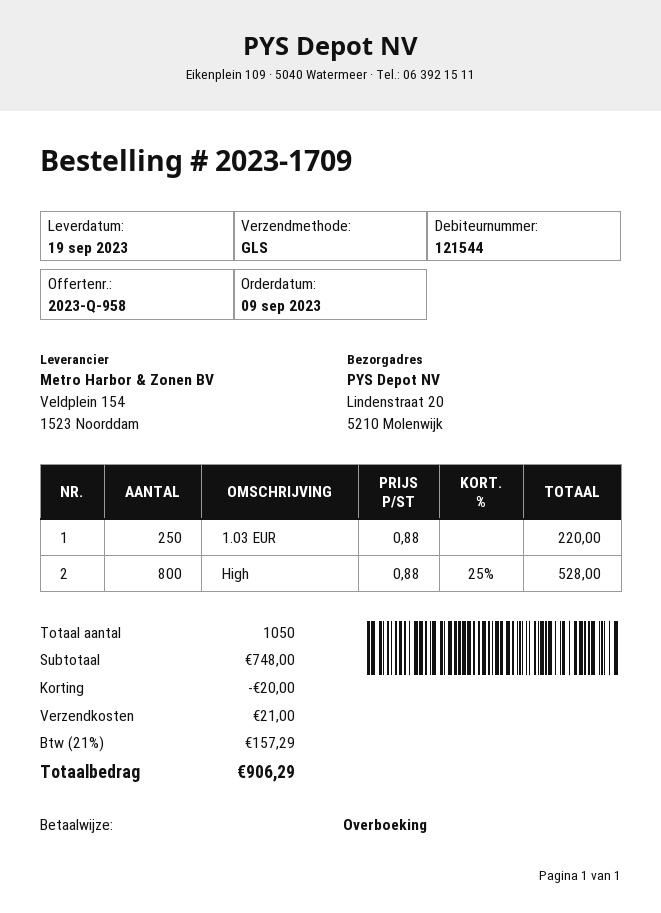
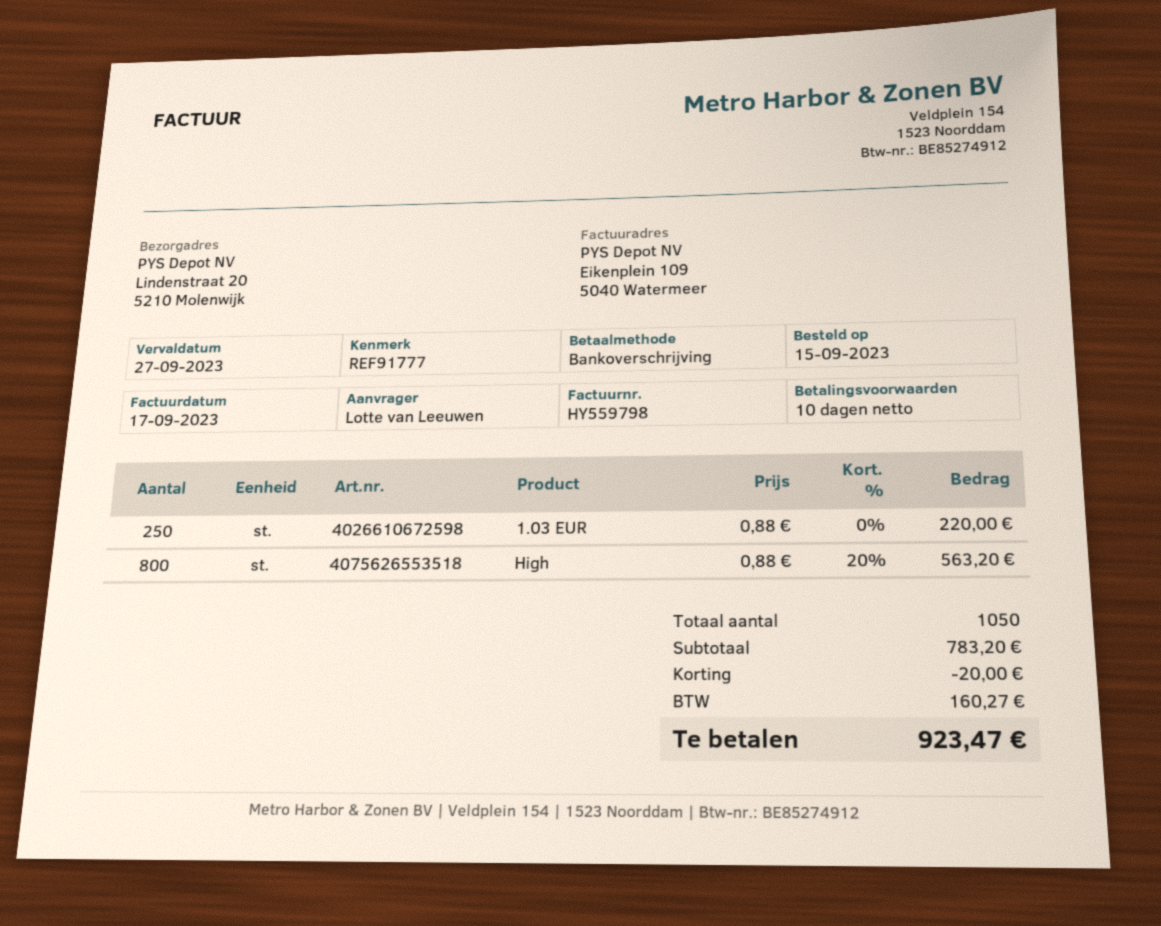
order date: 2023-09-09 -> 2023-09-15
High: 800 x 0.88 - 25% = 528.00 -> 800 x 0.88 - 20% = 563.20
subtotal: 748.00 -> 783.20
shipping: 21.00 -> none
tax: 157.29 -> 160.27
total: 906.29 -> 923.47

